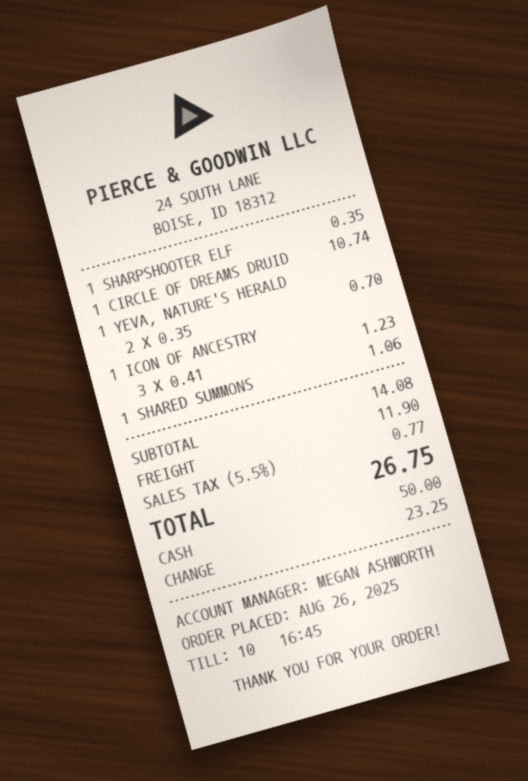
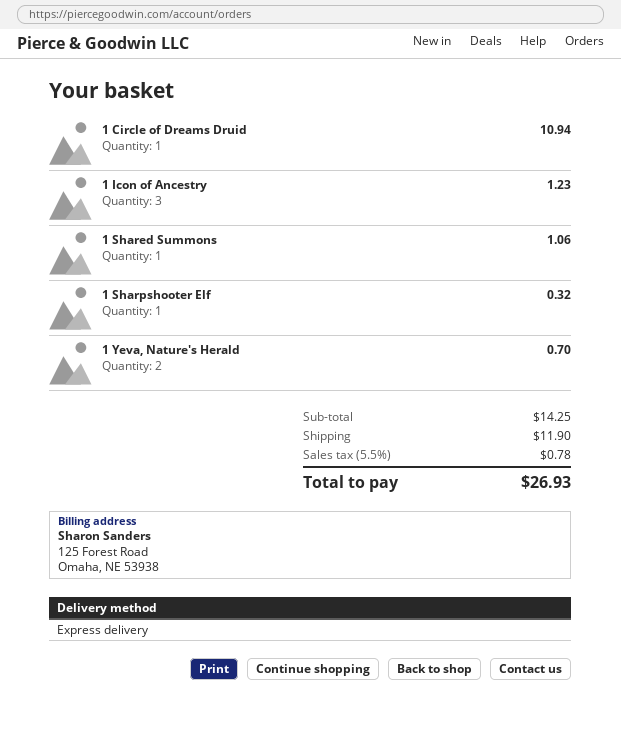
1 SHARPSHOOTER ELF: 1 for 0.35 -> 1 for 0.32
1 CIRCLE OF DREAMS DRUID: 1 for 10.74 -> 1 for 10.94
subtotal: 14.08 -> 14.25
tax: 5.5% = 0.77 -> 5.5% = 0.78
total: 26.75 -> 26.93

